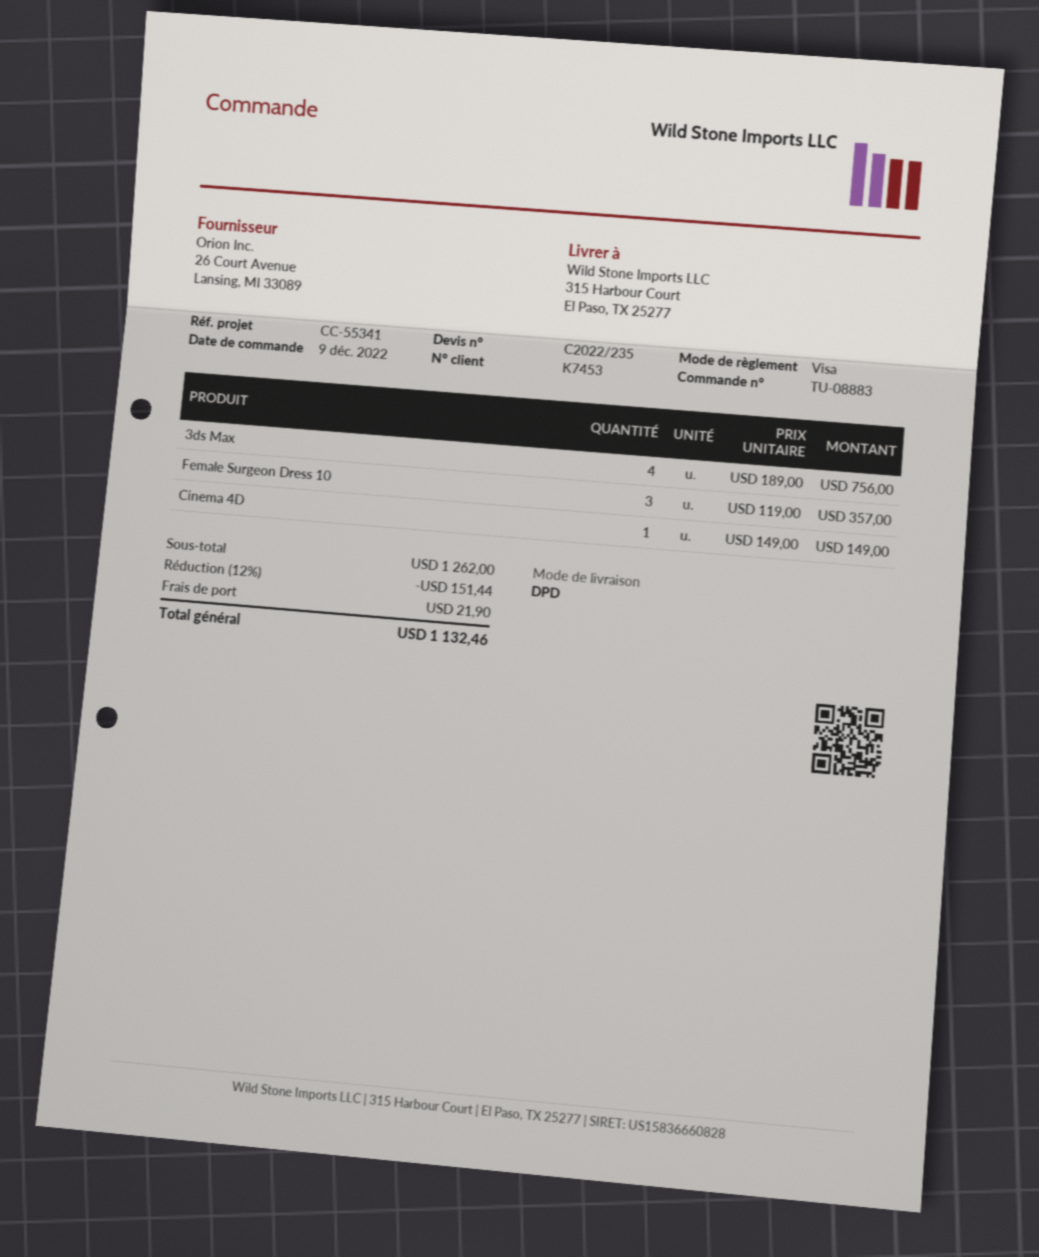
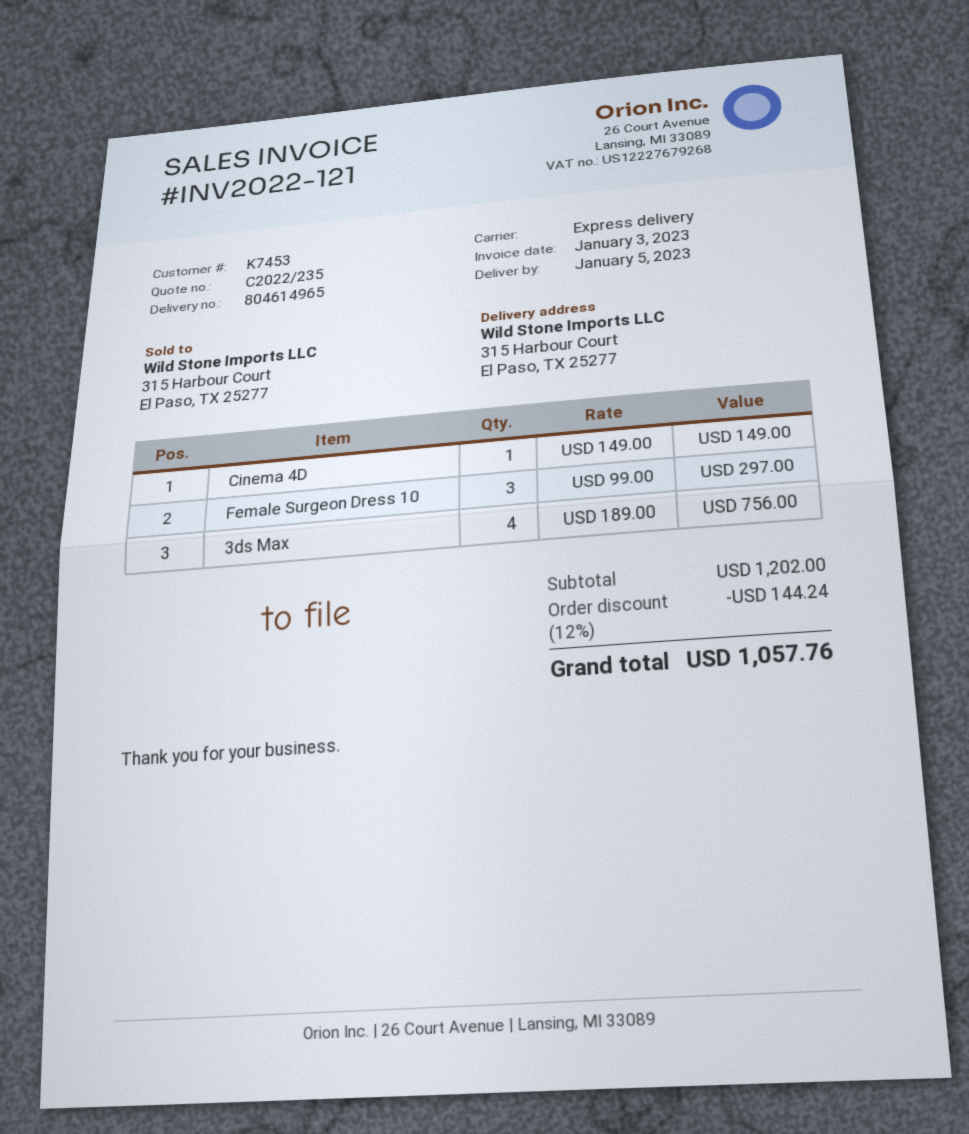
shipping method: DPD -> express
Female Surgeon Dress 10: 3 x 119.00 = 357.00 -> 3 x 99.00 = 297.00
subtotal: 1262.00 -> 1202.00
discount: 12% = 151.44 -> 12% = 144.24
shipping: 21.90 -> none
total: 1132.46 -> 1057.76

